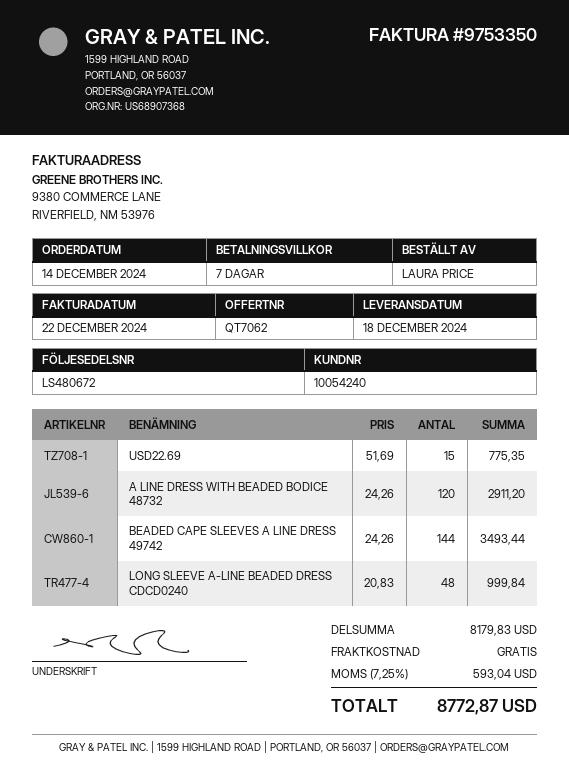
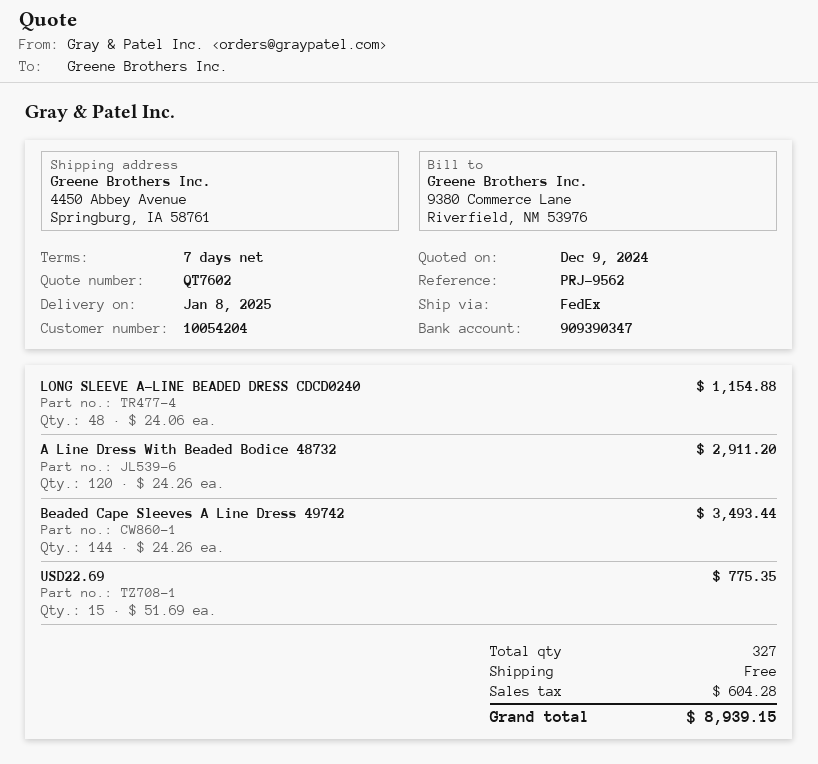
quote number: QT7062 -> QT7602
delivery date: 2024-12-18 -> 2025-01-08
customer number: 10054240 -> 10054204
LONG SLEEVE A-LINE BEADED DRESS CDCD0240: 48 x 20.83 = 999.84 -> 48 x 24.06 = 1154.88
tax: 593.04 -> 604.28
total: 8772.87 -> 8939.15

